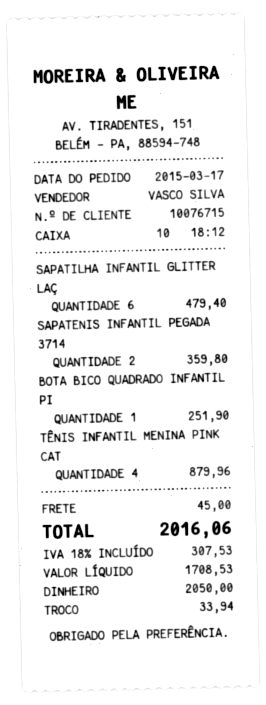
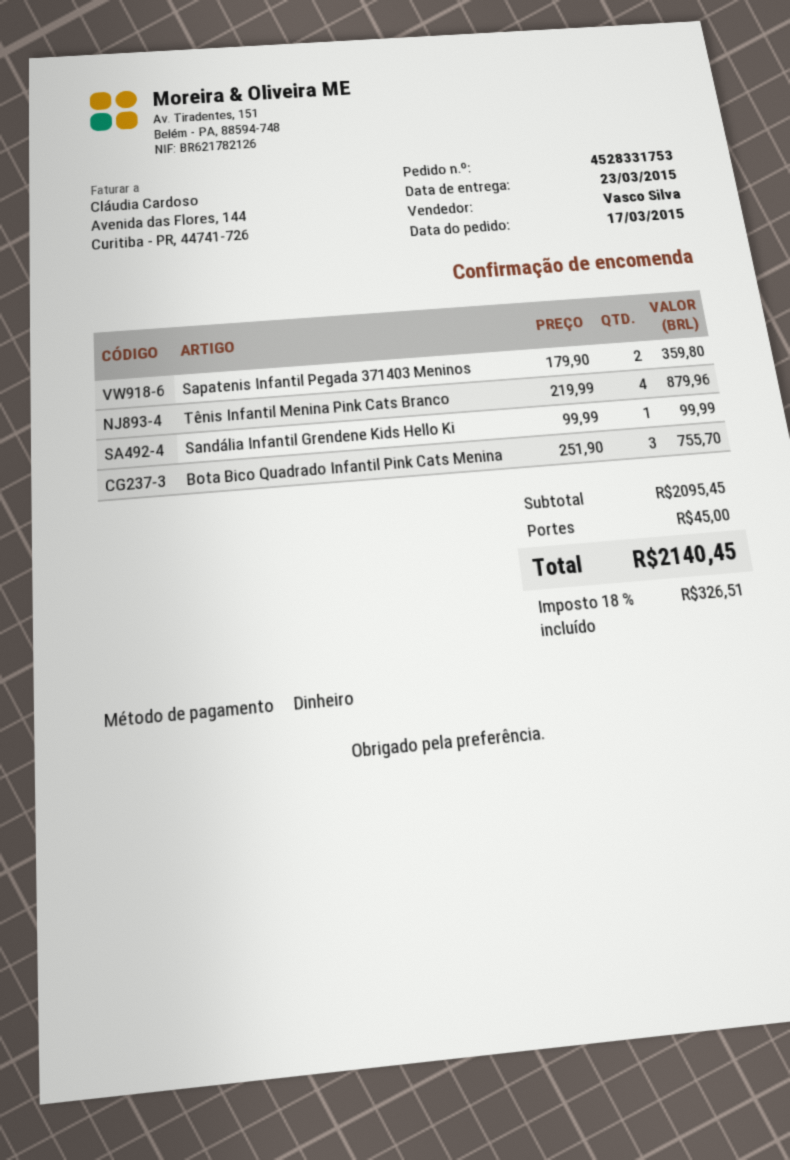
SAPATILHA INFANTIL GLITTER LAÇ: 6 for 479.40 -> none
BOTA BICO QUADRADO INFANTIL PI: 1 for 251.90 -> 3 for 755.70
Sandália Infantil Grendene Kids Hello Ki: none -> 1 for 99.99
tax: 18% = 307.53 -> 18% = 326.51
total: 2016.06 -> 2140.45

